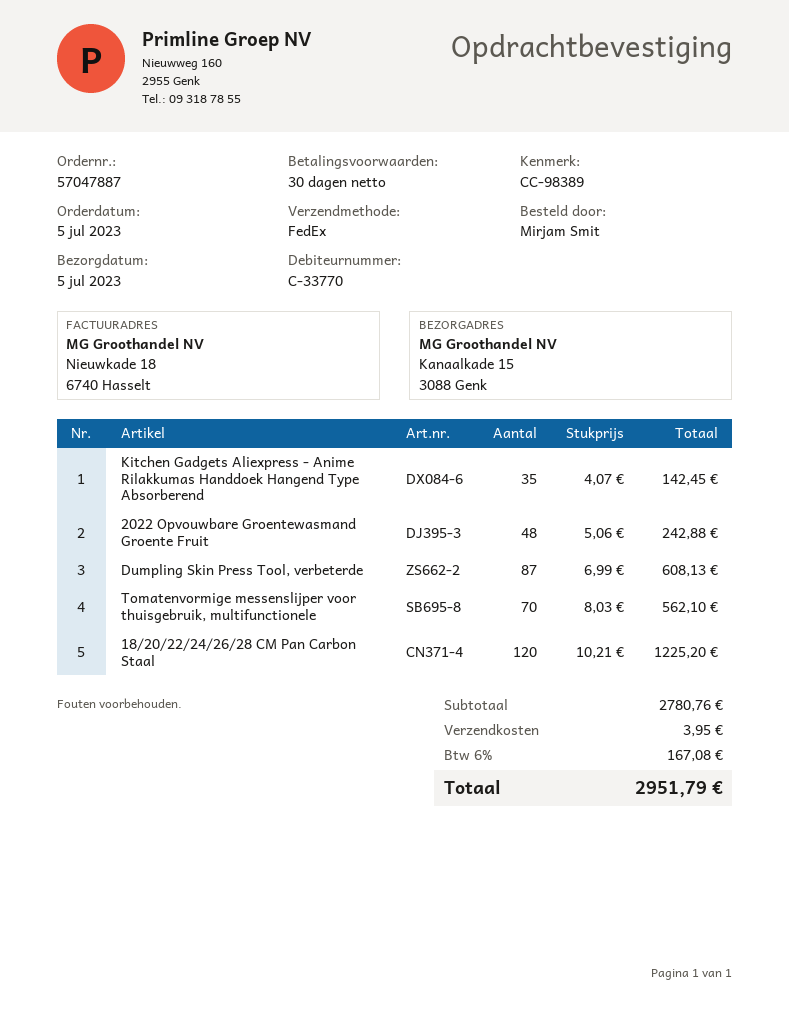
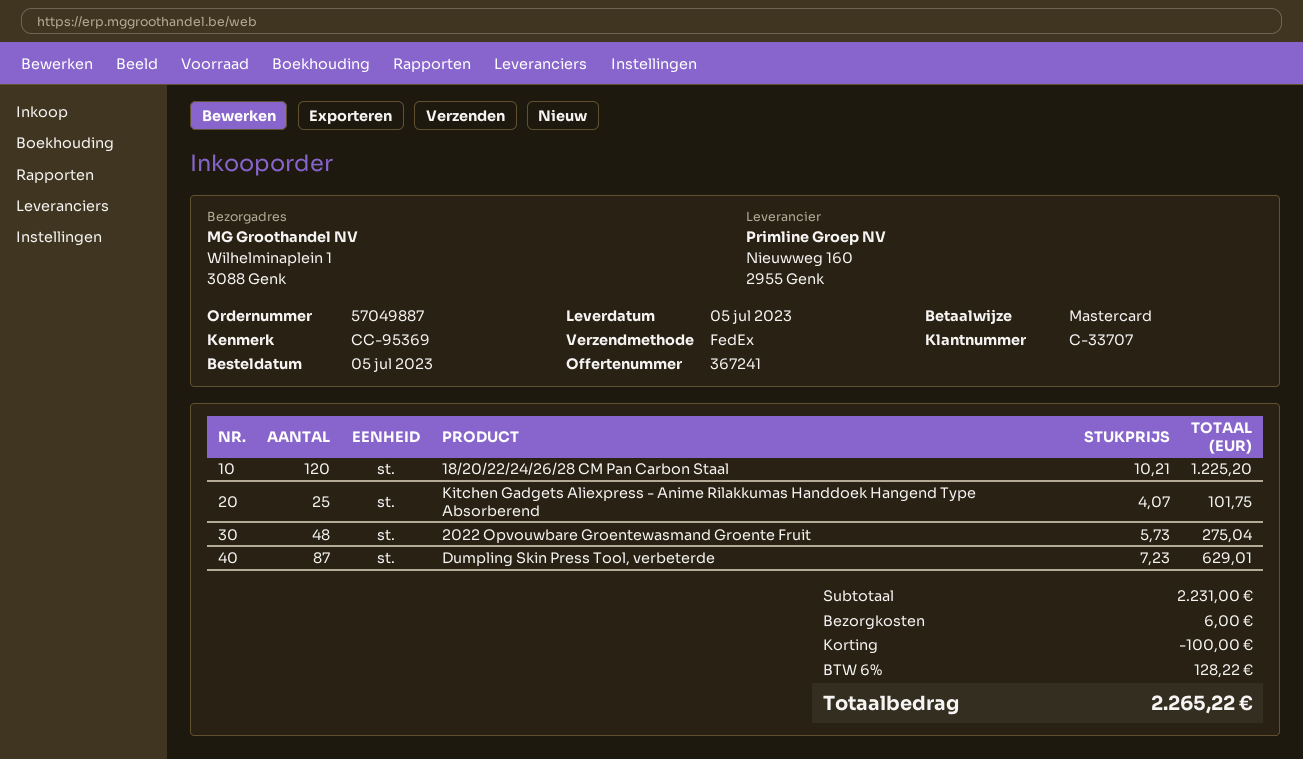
order number: 57047887 -> 57049887
customer number: C-33770 -> C-33707
reference: CC-98389 -> CC-95369
ship to: Kanaalkade 15, 3088 Genk -> Wilhelminaplein 1, 3088 Genk
Kitchen Gadgets Aliexpress - Anime Rilakkumas Handdoek Hangend Type Absorberend: 35 x 4.07 = 142.45 -> 25 x 4.07 = 101.75
2022 Opvouwbare Groentewasmand Groente Fruit: 48 x 5.06 = 242.88 -> 48 x 5.73 = 275.04
Dumpling Skin Press Tool, verbeterde: 87 x 6.99 = 608.13 -> 87 x 7.23 = 629.01
Tomatenvormige messenslijper voor thuisgebruik, multifunctionele: 70 x 8.03 = 562.10 -> none
subtotal: 2780.76 -> 2231.00
discount: none -> 100.00
shipping: 3.95 -> 6.00
tax: 6% = 167.08 -> 6% = 128.22
total: 2951.79 -> 2265.22

